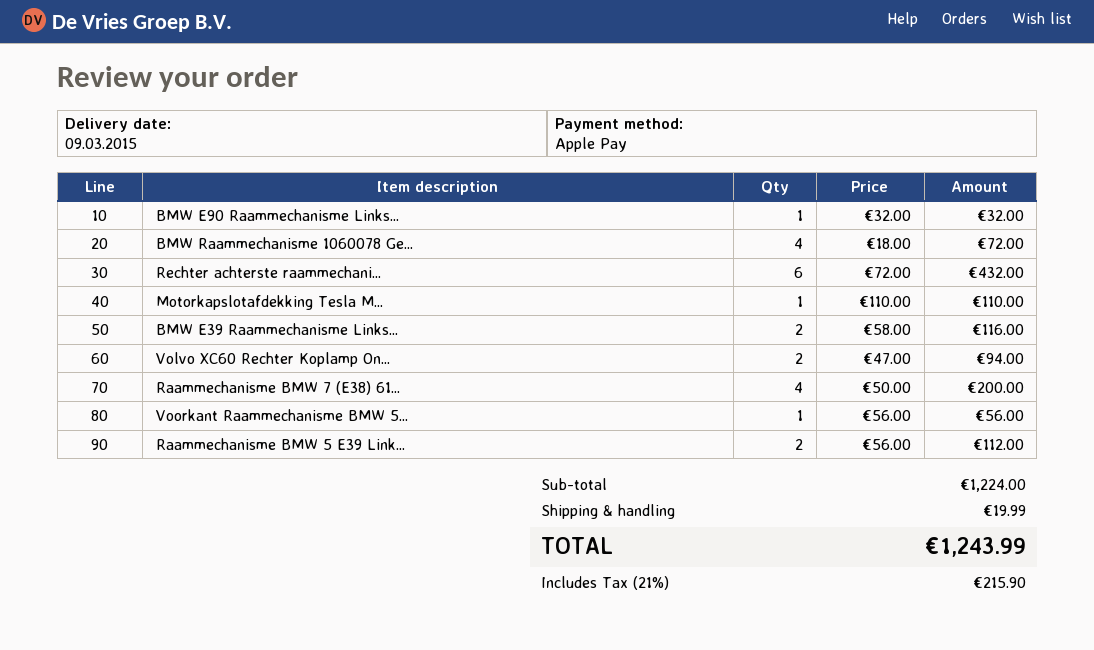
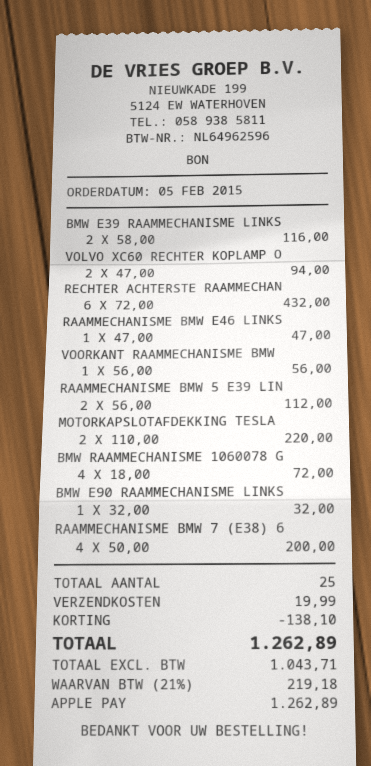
Motorkapslotafdekking Tesla M...: 1 x 110.00 = 110.00 -> 2 x 110.00 = 220.00
RAAMMECHANISME BMW E46 LINKS: none -> 1 x 47.00 = 47.00
discount: none -> 138.10
tax: 21% = 215.90 -> 21% = 219.18
total: 1243.99 -> 1262.89

